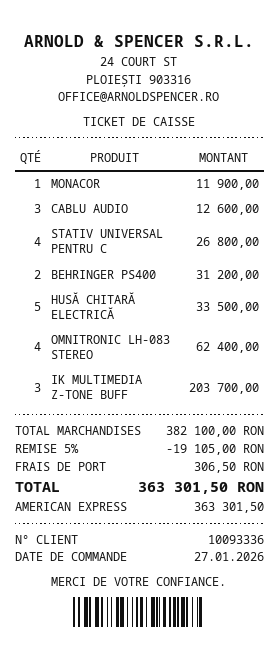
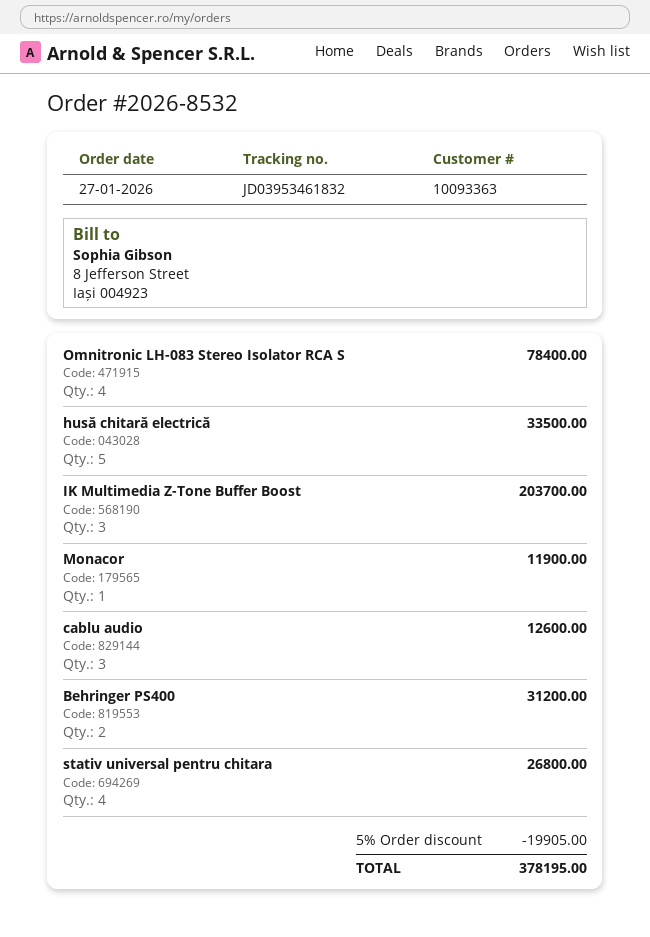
customer number: 10093336 -> 10093363
OMNITRONIC LH-083 STEREO: 4 for 62400.00 -> 4 for 78400.00
discount: 5% = 19105.00 -> 5% = 19905.00
shipping: 306.50 -> none
total: 363301.50 -> 378195.00

